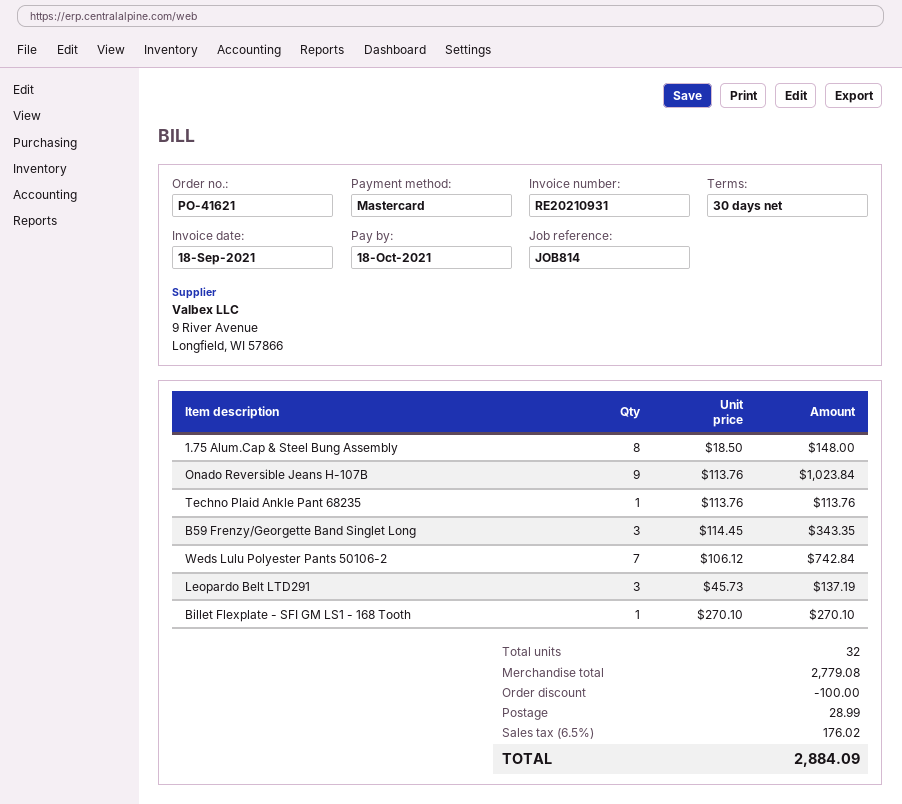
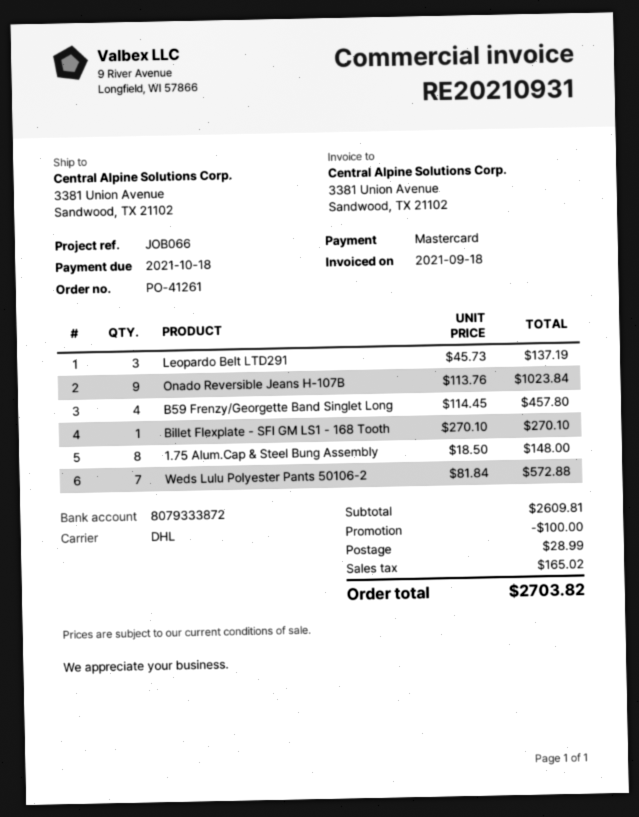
order number: PO-41621 -> PO-41261
reference: JOB814 -> JOB066
Techno Plaid Ankle Pant 68235: 1 x 113.76 = 113.76 -> none
B59 Frenzy/Georgette Band Singlet Long: 3 x 114.45 = 343.35 -> 4 x 114.45 = 457.80
Weds Lulu Polyester Pants 50106-2: 7 x 106.12 = 742.84 -> 7 x 81.84 = 572.88
subtotal: 2779.08 -> 2609.81
tax: 176.02 -> 165.02
total: 2884.09 -> 2703.82

